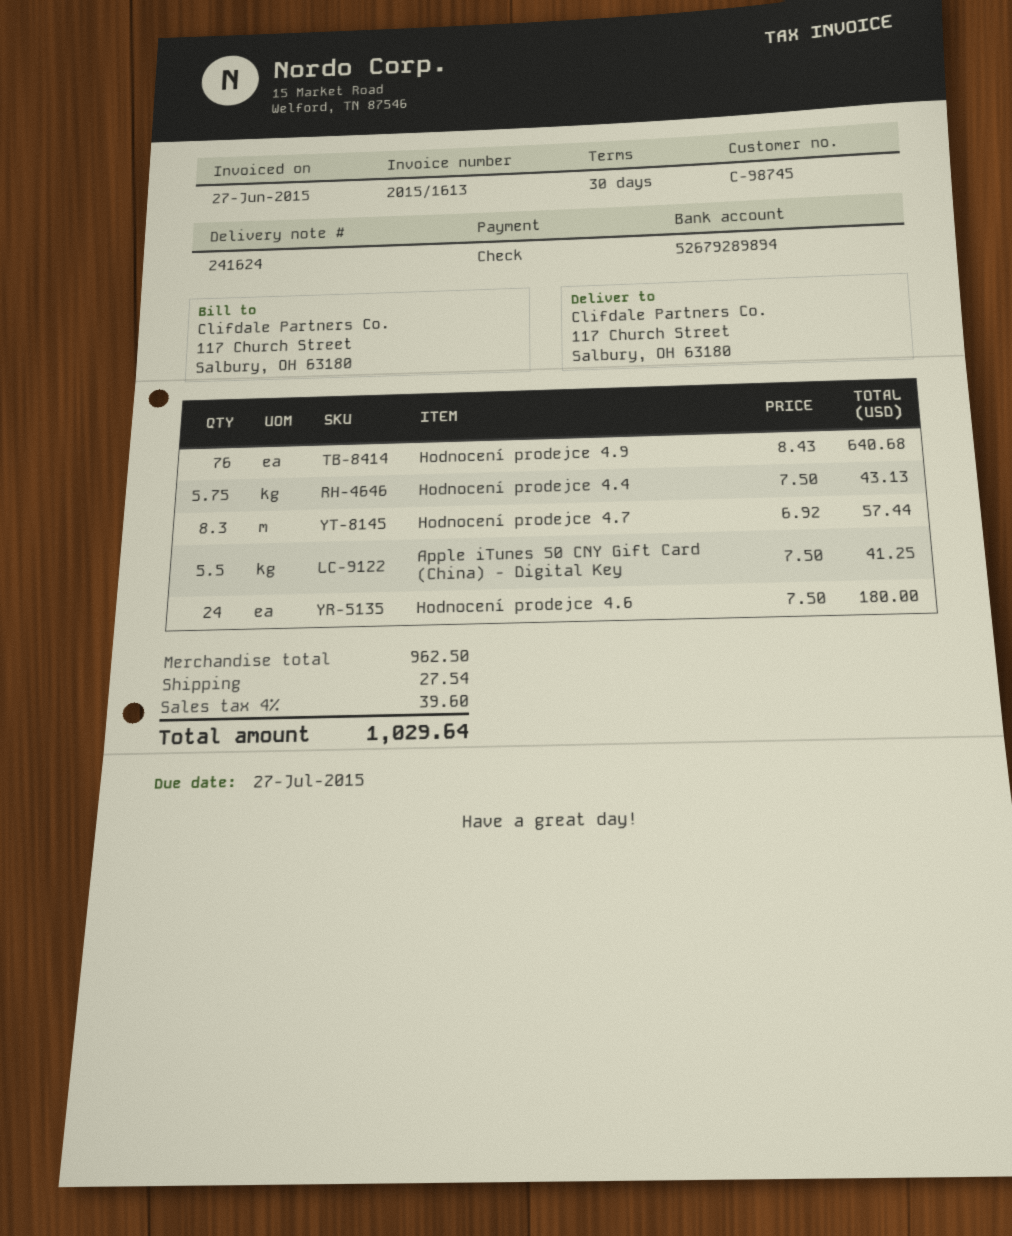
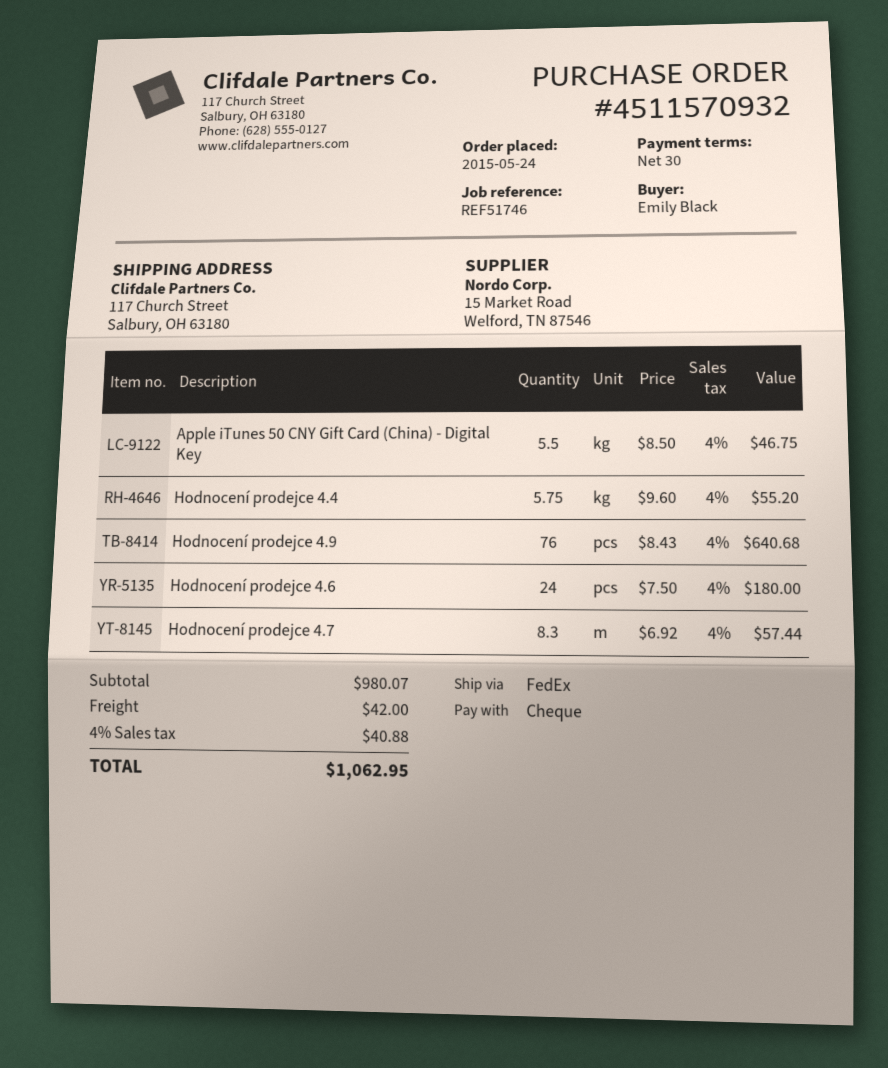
Hodnocení prodejce 4.4: 5.75 x 7.50 = 43.13 -> 5.75 x 9.60 = 55.20
Apple iTunes 50 CNY Gift Card (China) - Digital Key: 5.5 x 7.50 = 41.25 -> 5.5 x 8.50 = 46.75
subtotal: 962.50 -> 980.07
shipping: 27.54 -> 42.00
tax: 4% = 39.60 -> 4% = 40.88
total: 1029.64 -> 1062.95

